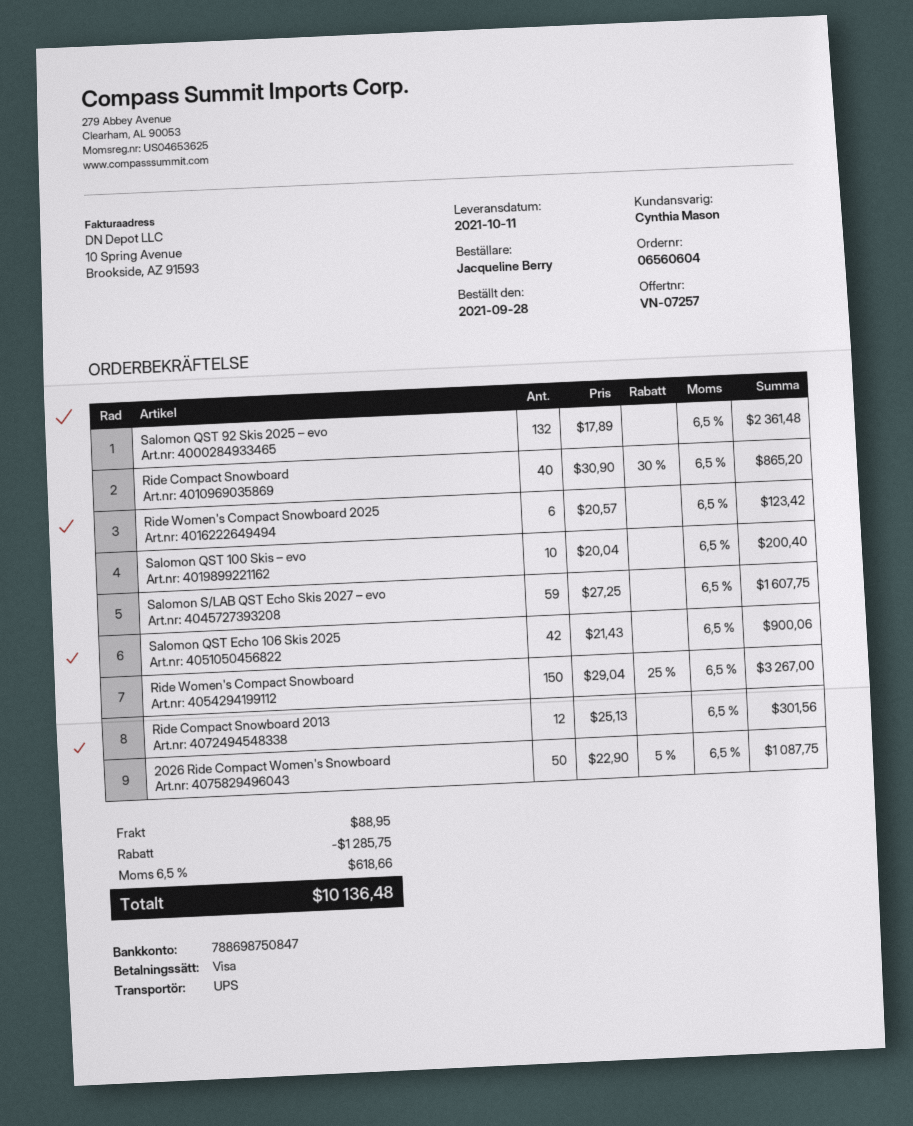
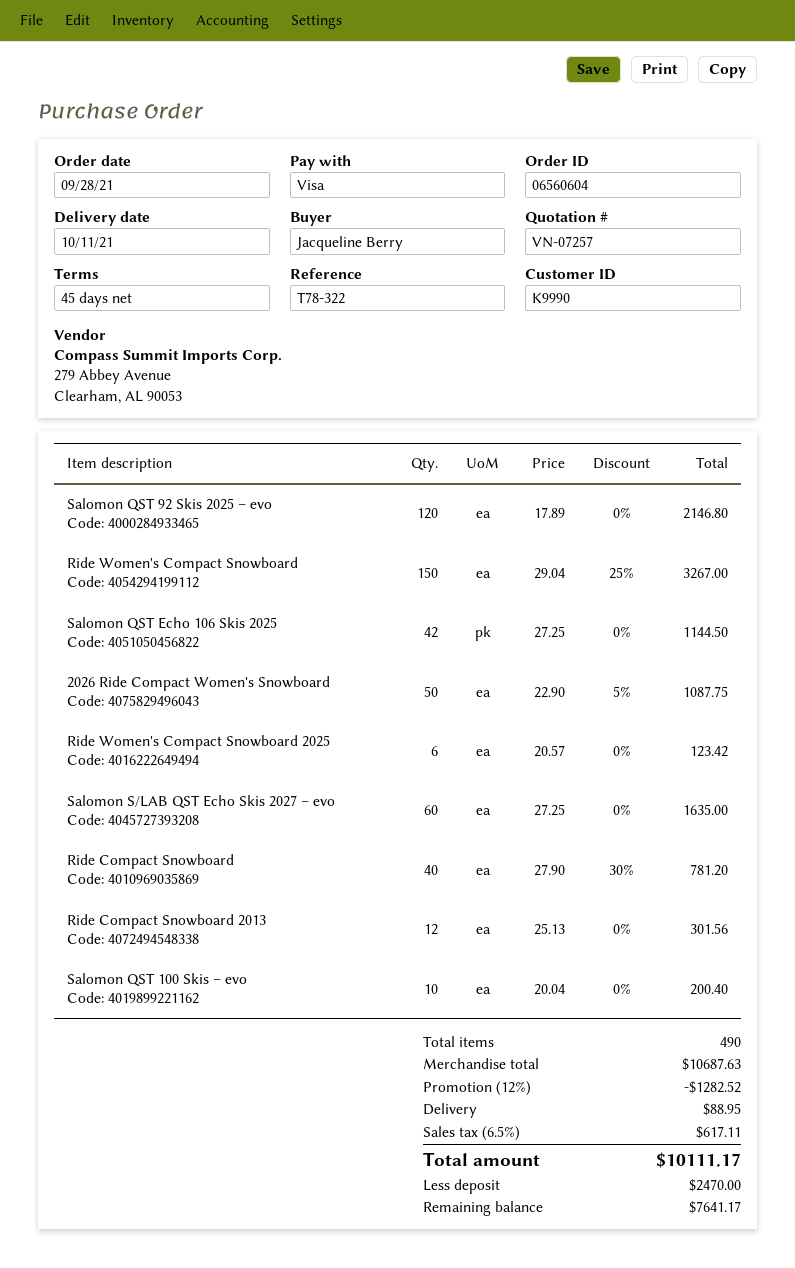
Salomon QST 92 Skis 2025 – evo: 132 x 17.89 = 2361.48 -> 120 x 17.89 = 2146.80
Ride Compact Snowboard: 40 x 30.90 - 30% = 865.20 -> 40 x 27.90 - 30% = 781.20
Salomon S/LAB QST Echo Skis 2027 – evo: 59 x 27.25 = 1607.75 -> 60 x 27.25 = 1635.00
Salomon QST Echo 106 Skis 2025: 42 x 21.43 = 900.06 -> 42 x 27.25 = 1144.50
discount: 1285.75 -> 1282.52
tax: 6.5% = 618.66 -> 6.5% = 617.11
total: 10136.48 -> 10111.17

